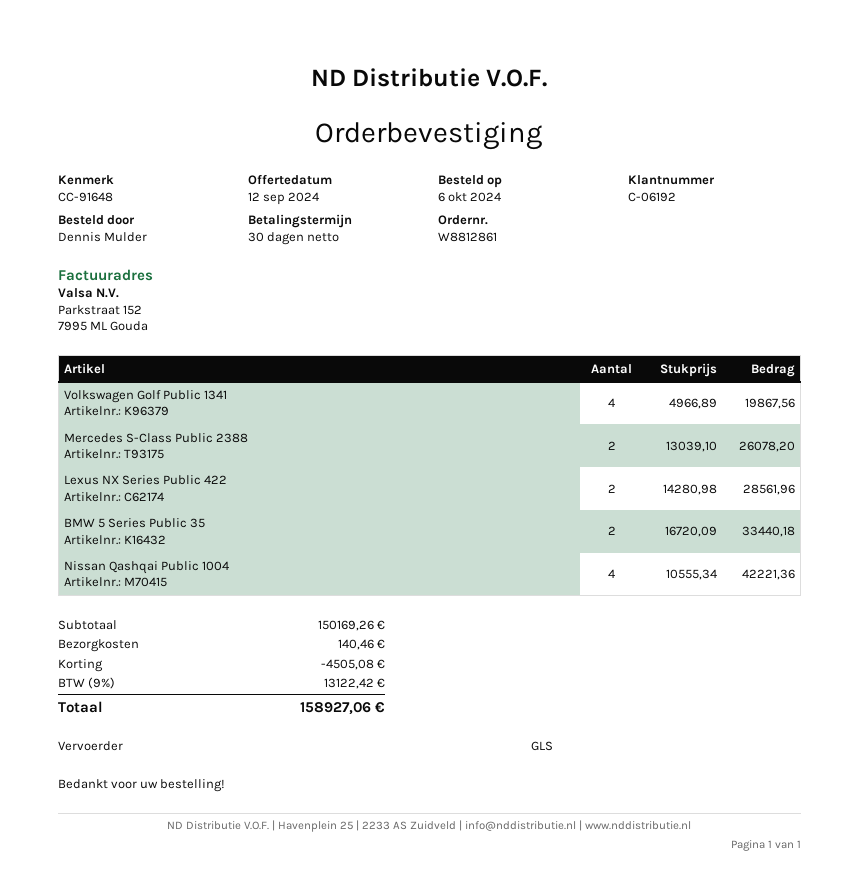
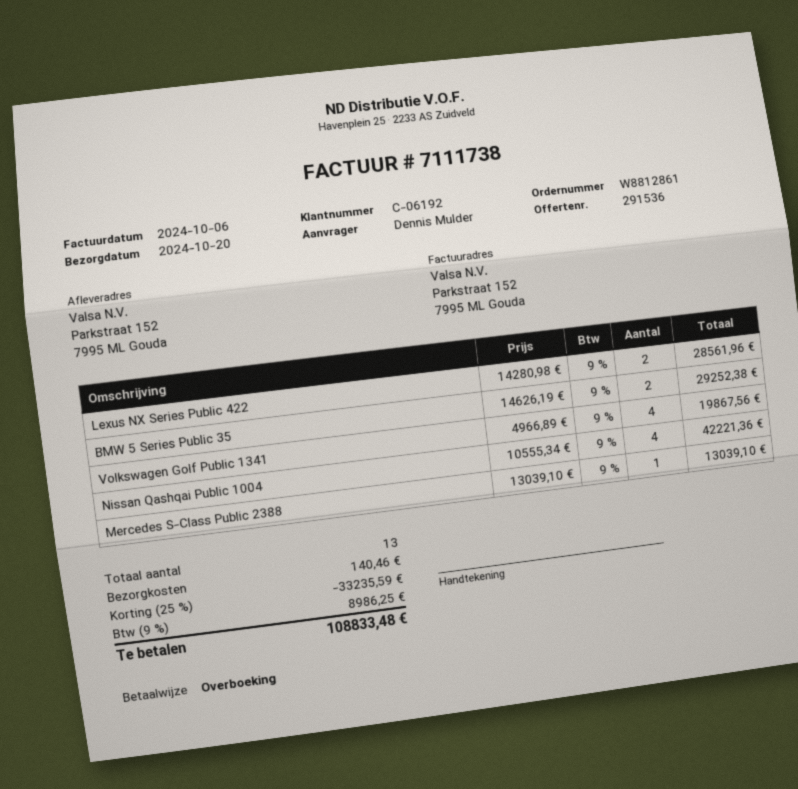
Mercedes S-Class Public 2388: 2 x 13039.10 = 26078.20 -> 1 x 13039.10 = 13039.10
BMW 5 Series Public 35: 2 x 16720.09 = 33440.18 -> 2 x 14626.19 = 29252.38
discount: 4505.08 -> 33235.59
tax: 9% = 13122.42 -> 9% = 8986.25
total: 158927.06 -> 108833.48

